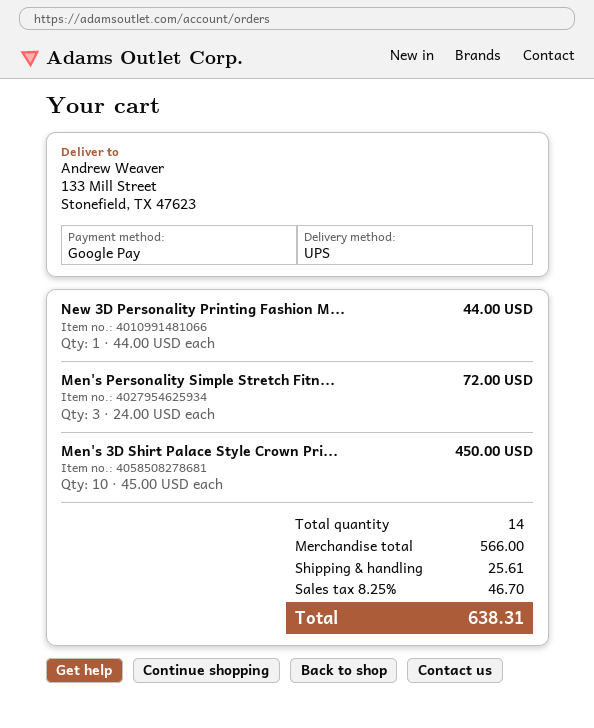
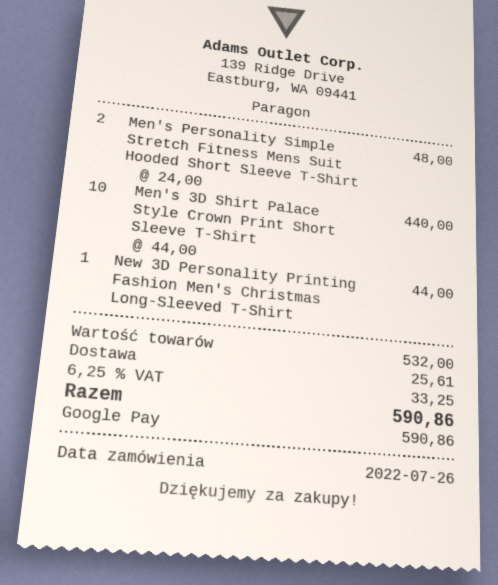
Men's Personality Simple Stretch Fitn...: 3 x 24.00 = 72.00 -> 2 x 24.00 = 48.00
Men's 3D Shirt Palace Style Crown Pri...: 10 x 45.00 = 450.00 -> 10 x 44.00 = 440.00
subtotal: 566.00 -> 532.00
tax: 8.25% = 46.70 -> 6.25% = 33.25
total: 638.31 -> 590.86

